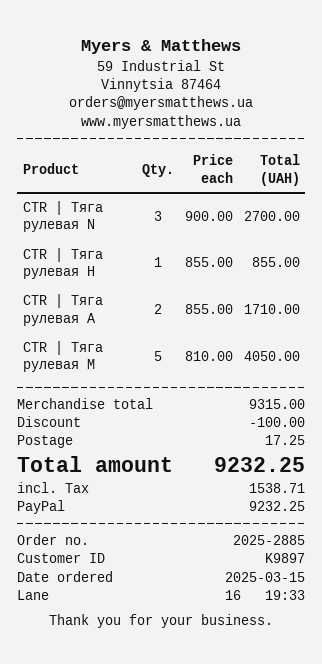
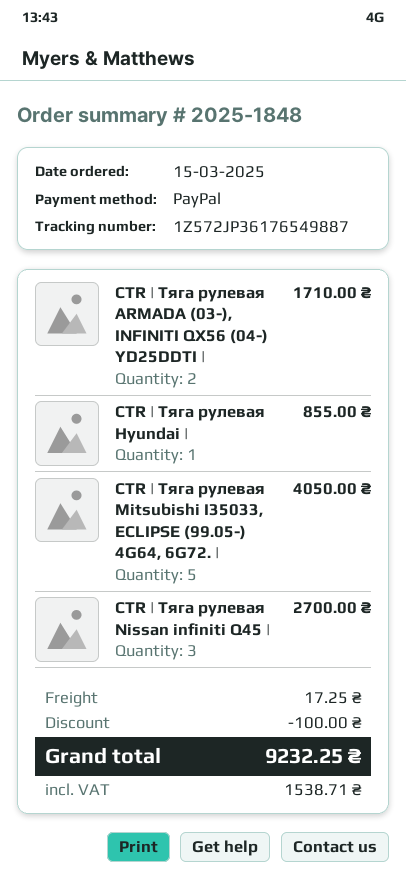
order number: 2025-2885 -> 2025-1848

